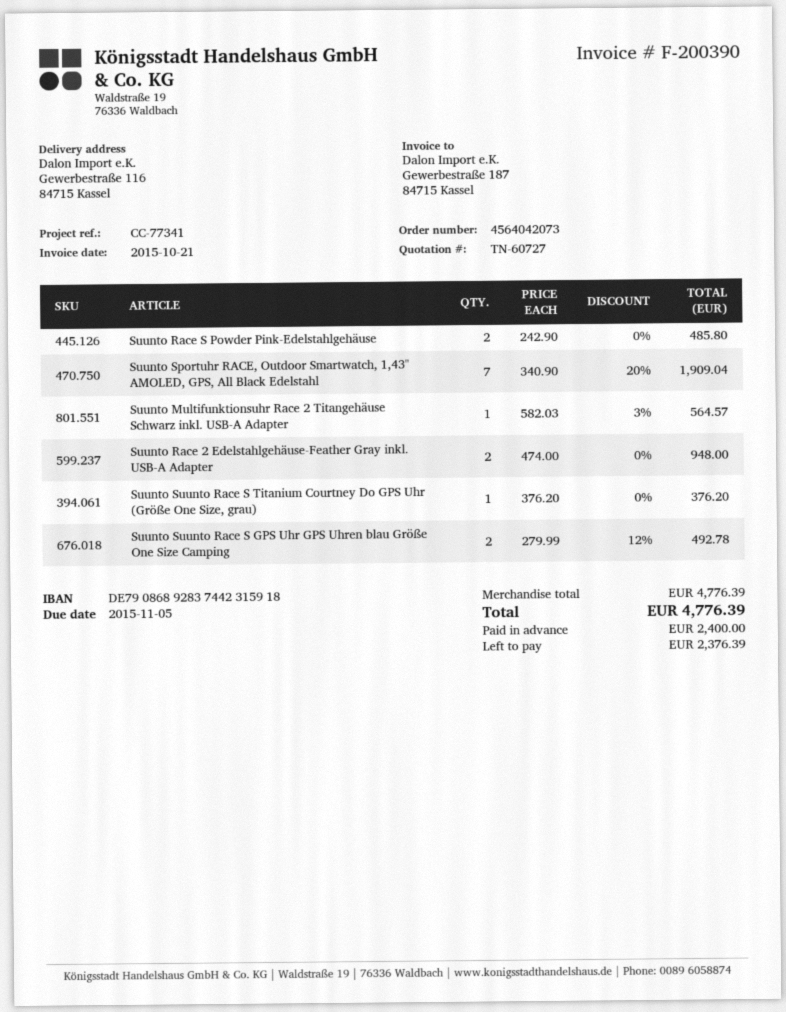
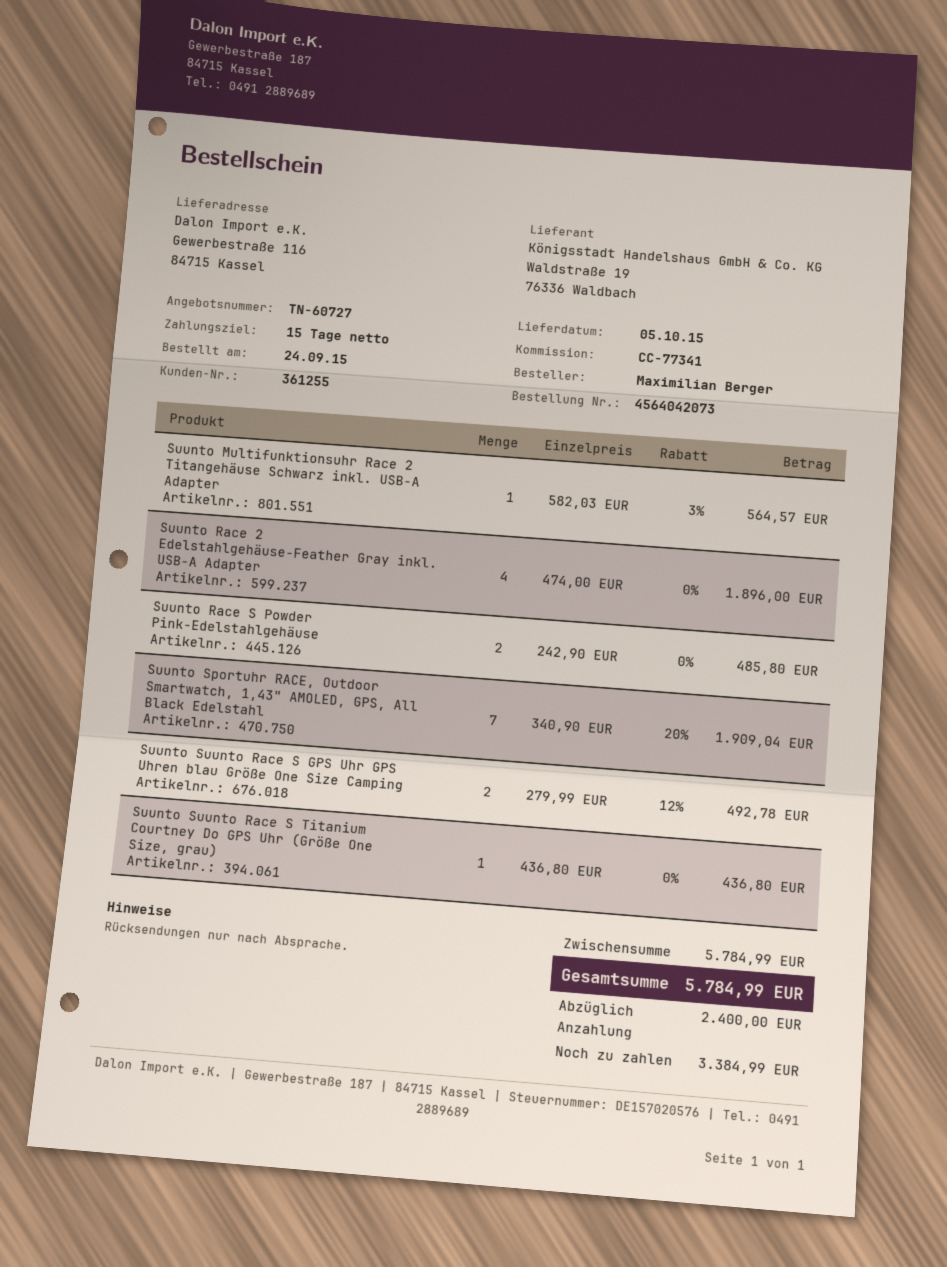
Suunto Race 2 Edelstahlgehäuse-Feather Gray inkl. USB-A Adapter: 2 x 474.00 = 948.00 -> 4 x 474.00 = 1896.00
Suunto Suunto Race S Titanium Courtney Do GPS Uhr (Größe One Size, grau): 1 x 376.20 = 376.20 -> 1 x 436.80 = 436.80
subtotal: 4776.39 -> 5784.99
total: 4776.39 -> 5784.99
balance: 2376.39 -> 3384.99

